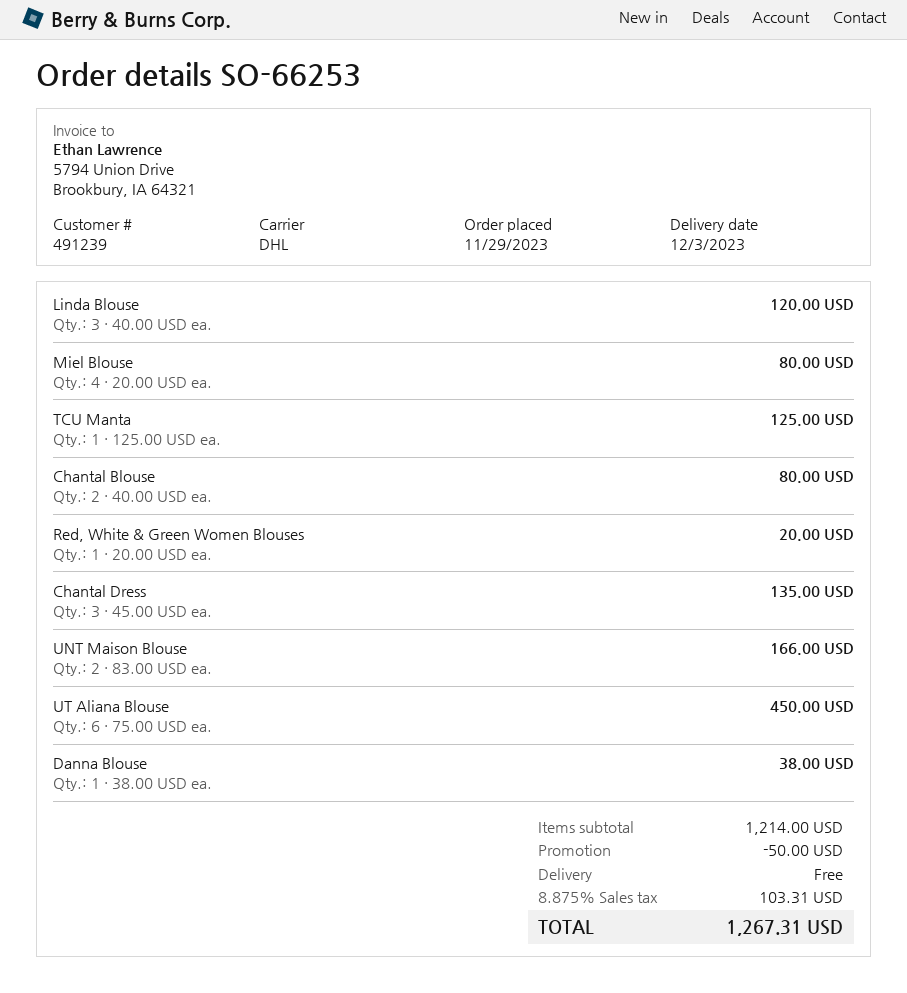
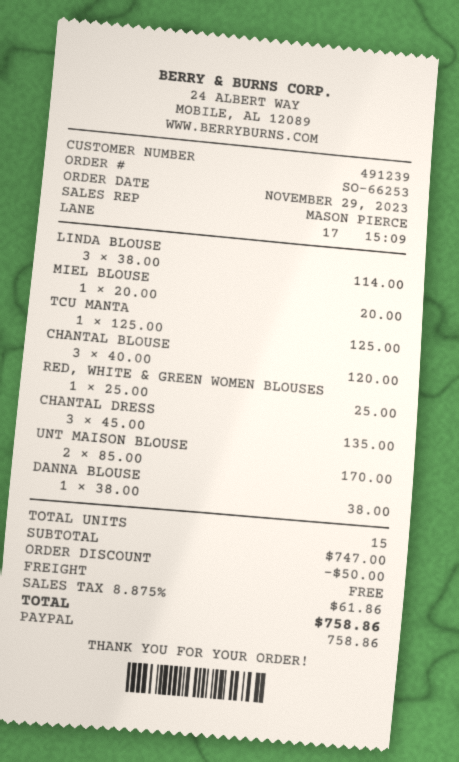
Linda Blouse: 3 x 40.00 = 120.00 -> 3 x 38.00 = 114.00
Miel Blouse: 4 x 20.00 = 80.00 -> 1 x 20.00 = 20.00
Chantal Blouse: 2 x 40.00 = 80.00 -> 3 x 40.00 = 120.00
Red, White & Green Women Blouses: 1 x 20.00 = 20.00 -> 1 x 25.00 = 25.00
UNT Maison Blouse: 2 x 83.00 = 166.00 -> 2 x 85.00 = 170.00
UT Aliana Blouse: 6 x 75.00 = 450.00 -> none
subtotal: 1214.00 -> 747.00
tax: 8.875% = 103.31 -> 8.875% = 61.86
total: 1267.31 -> 758.86

